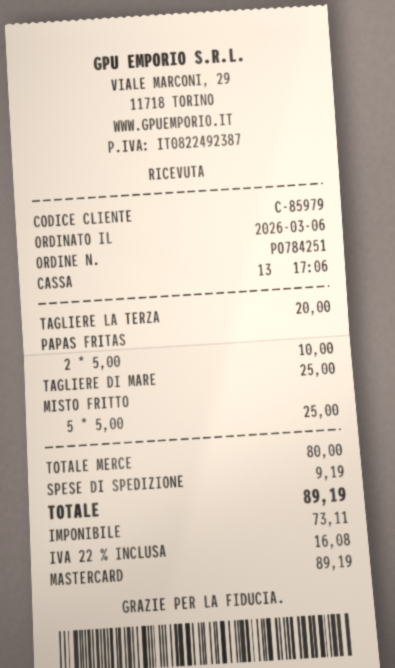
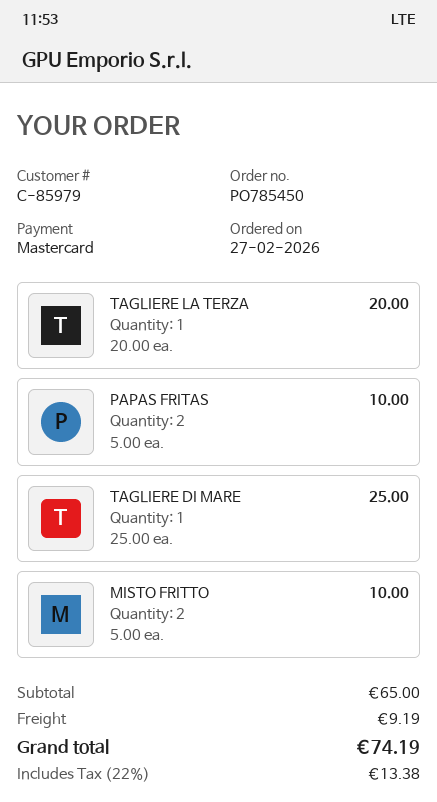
order number: PO784251 -> PO785450
order date: 2026-03-06 -> 2026-02-27
MISTO FRITTO: 5 x 5.00 = 25.00 -> 2 x 5.00 = 10.00
subtotal: 80.00 -> 65.00
tax: 22% = 16.08 -> 22% = 13.38
total: 89.19 -> 74.19

